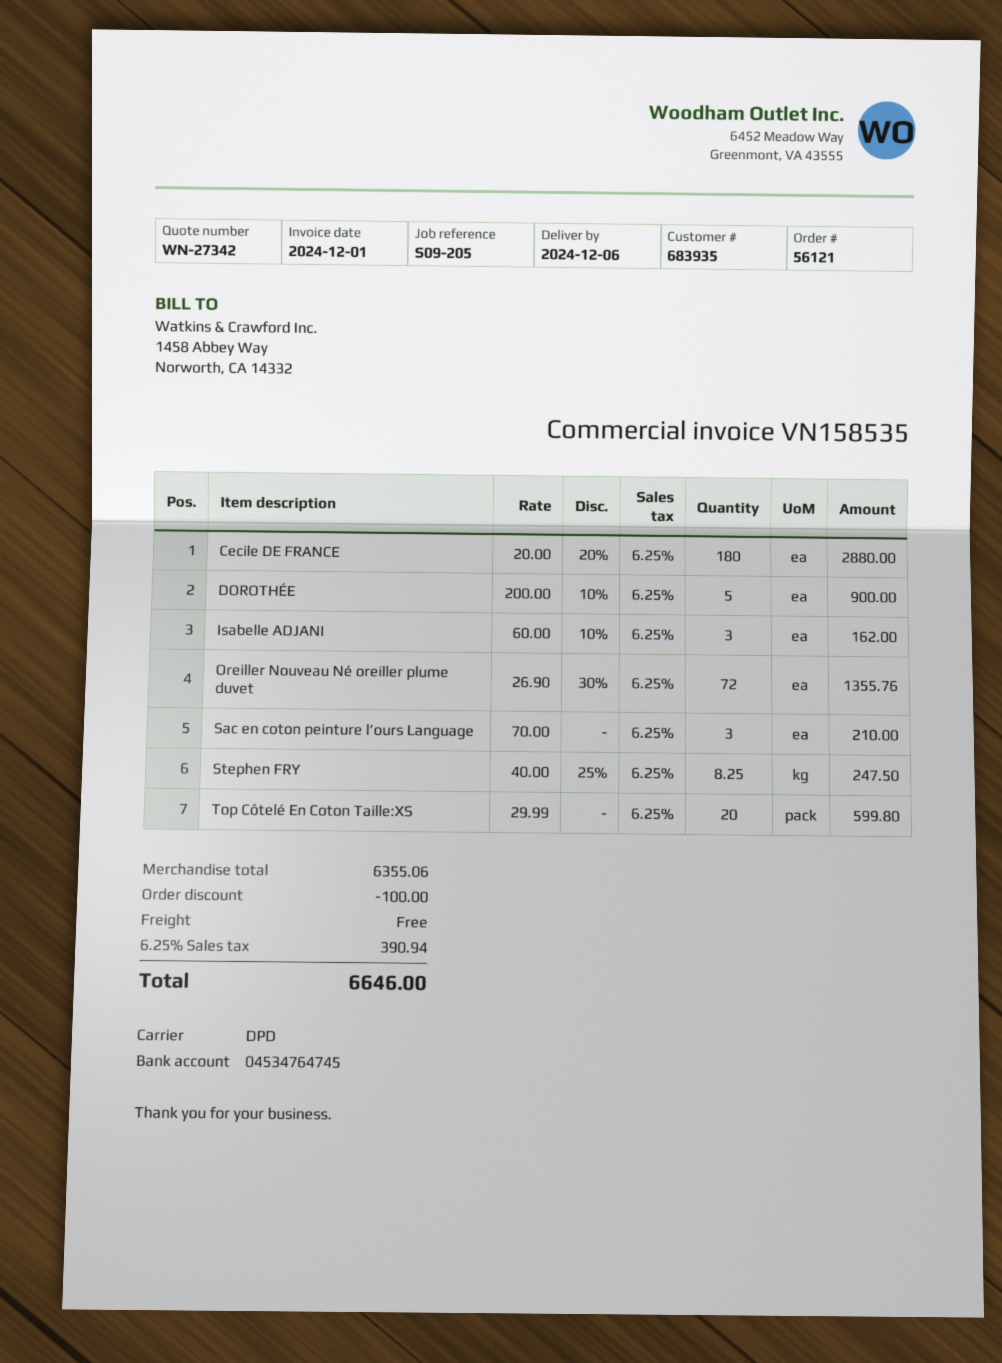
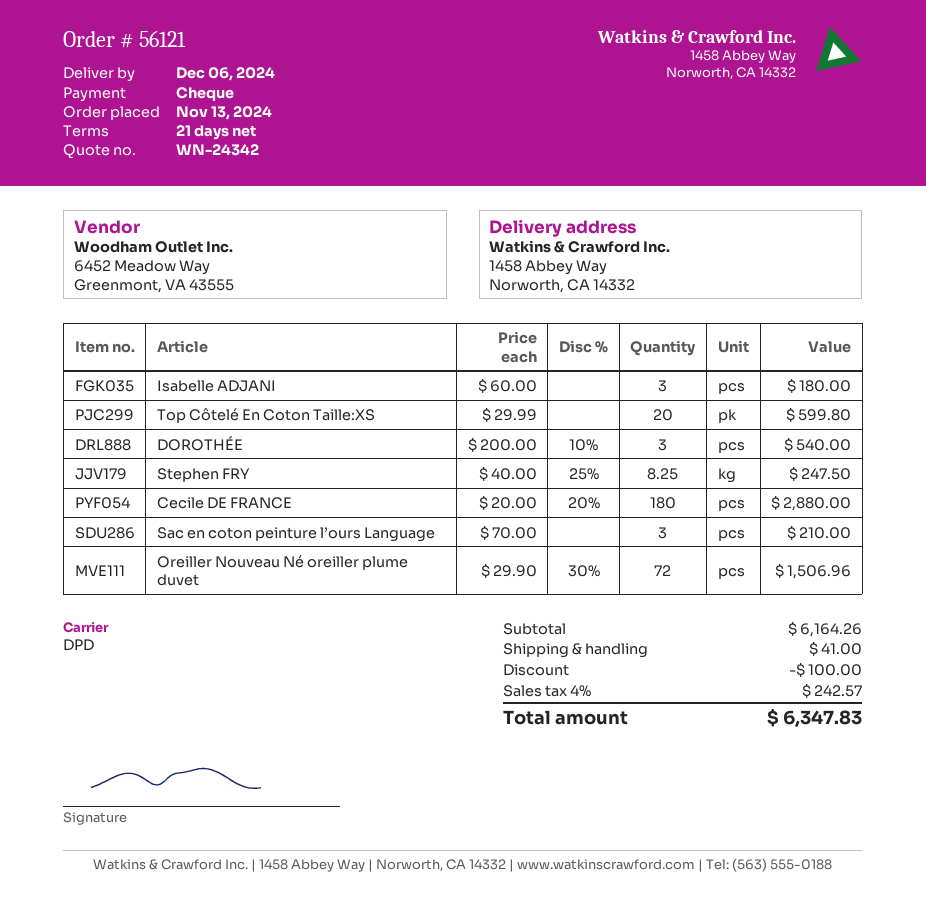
quote number: WN-27342 -> WN-24342
DOROTHÉE: 5 x 200.00 - 10% = 900.00 -> 3 x 200.00 - 10% = 540.00
Isabelle ADJANI: 3 x 60.00 - 10% = 162.00 -> 3 x 60.00 = 180.00
Oreiller Nouveau Né oreiller plume duvet: 72 x 26.90 - 30% = 1355.76 -> 72 x 29.90 - 30% = 1506.96
subtotal: 6355.06 -> 6164.26
shipping: 0.00 -> 41.00
tax: 6.25% = 390.94 -> 4% = 242.57
total: 6646.00 -> 6347.83

